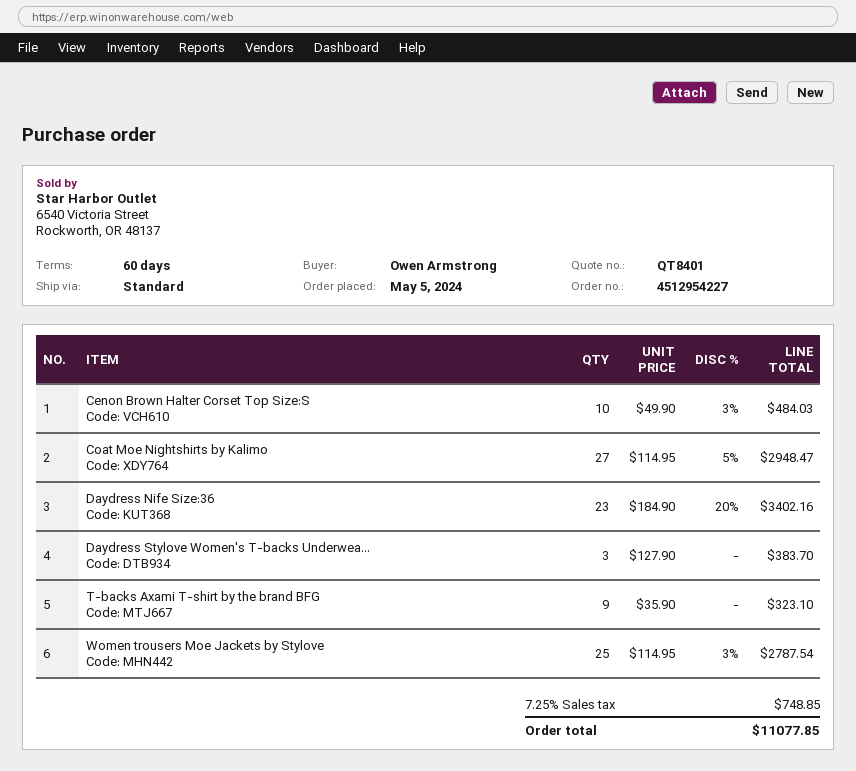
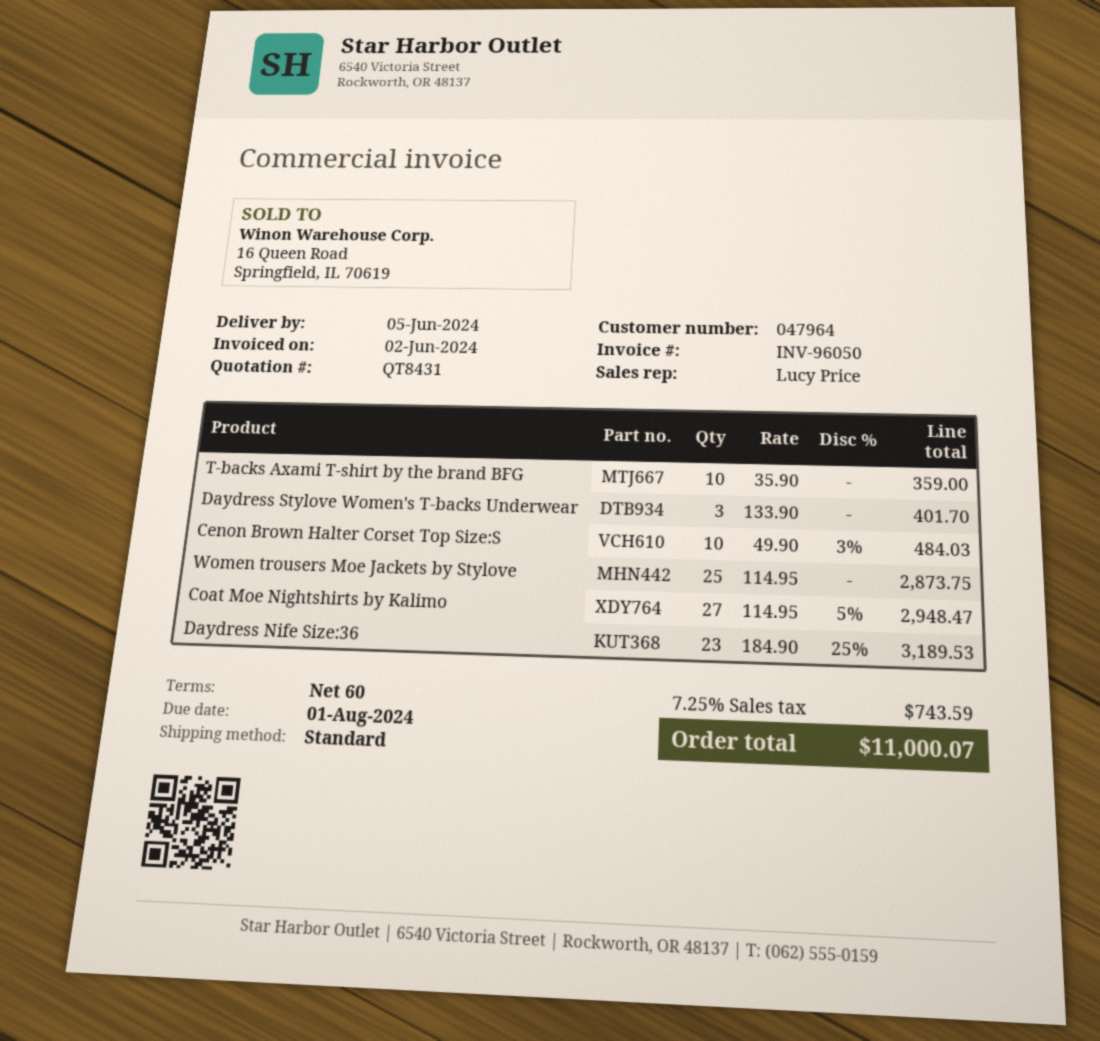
quote number: QT8401 -> QT8431
Daydress Nife Size:36: 23 x 184.90 - 20% = 3402.16 -> 23 x 184.90 - 25% = 3189.53
Daydress Stylove Women's T-backs Underwea...: 3 x 127.90 = 383.70 -> 3 x 133.90 = 401.70
T-backs Axami T-shirt by the brand BFG: 9 x 35.90 = 323.10 -> 10 x 35.90 = 359.00
Women trousers Moe Jackets by Stylove: 25 x 114.95 - 3% = 2787.54 -> 25 x 114.95 = 2873.75
tax: 7.25% = 748.85 -> 7.25% = 743.59
total: 11077.85 -> 11000.07

